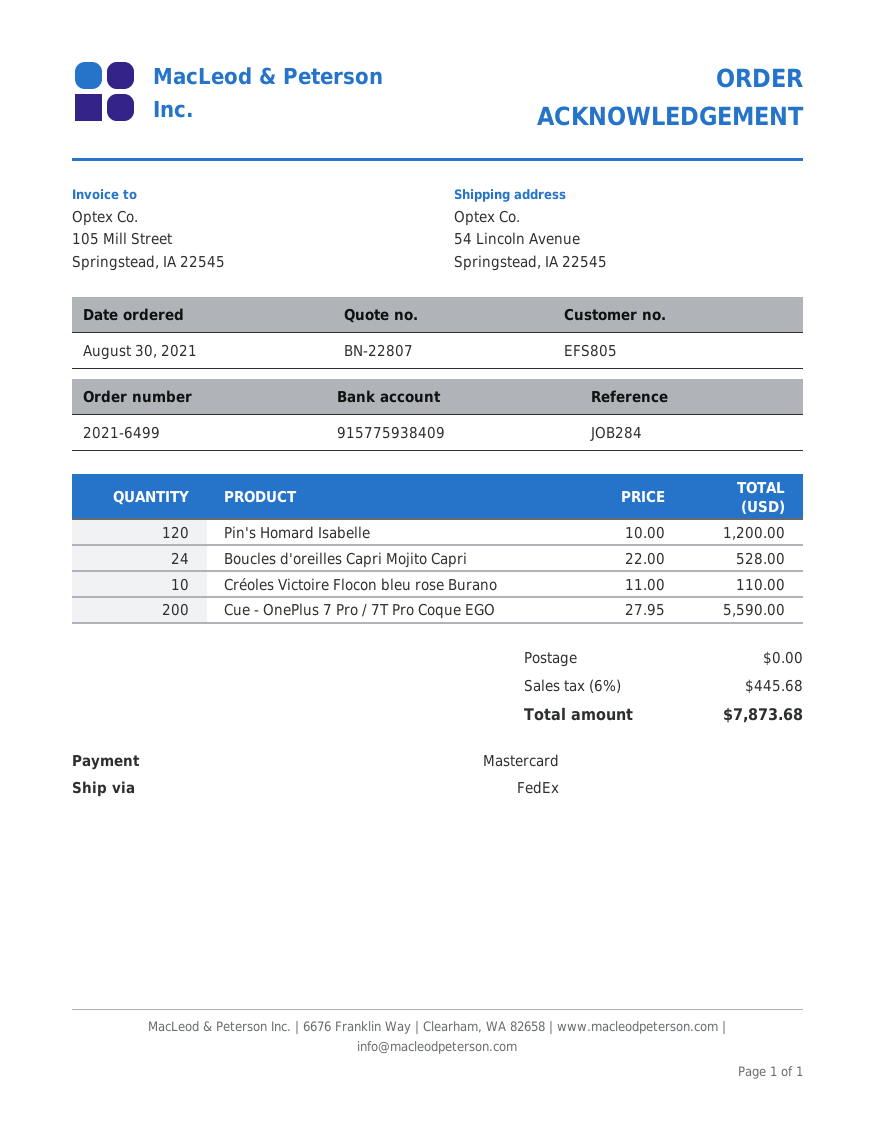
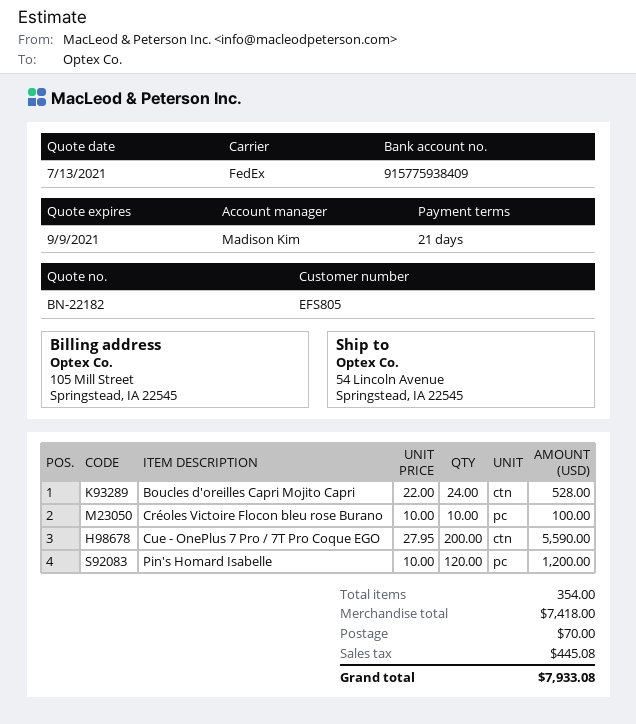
quote number: BN-22807 -> BN-22182
Créoles Victoire Flocon bleu rose Burano: 10 x 11.00 = 110.00 -> 10 x 10.00 = 100.00
shipping: 0.00 -> 70.00
tax: 445.68 -> 445.08
total: 7873.68 -> 7933.08

